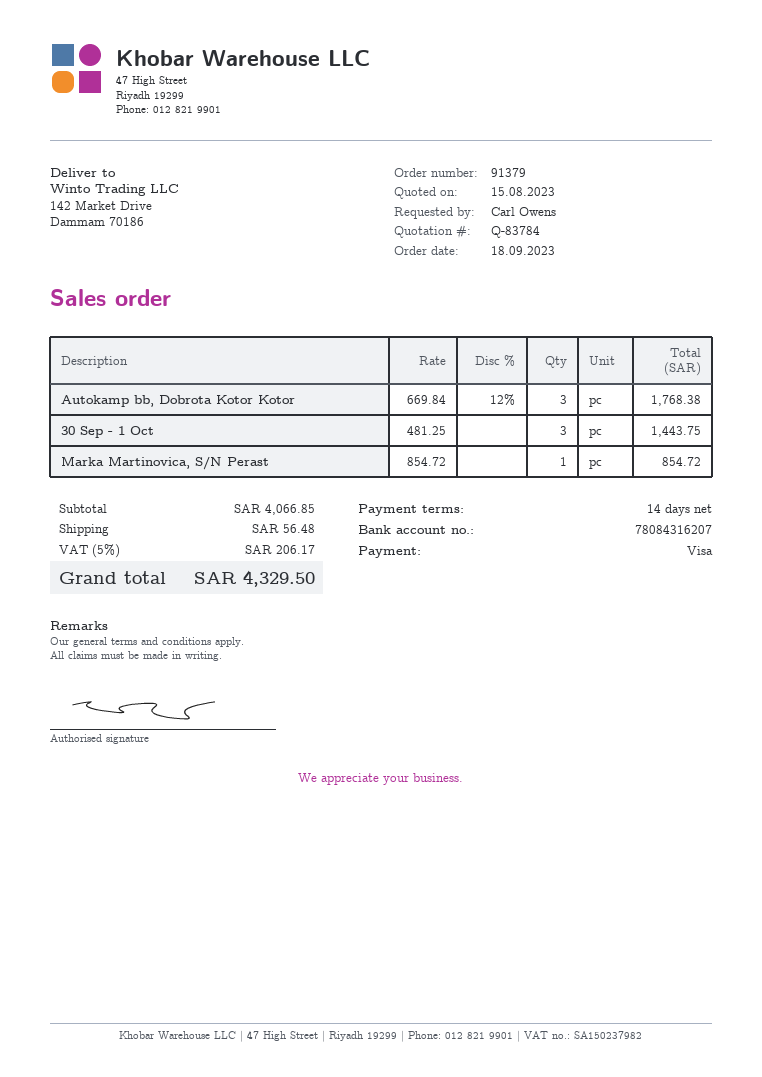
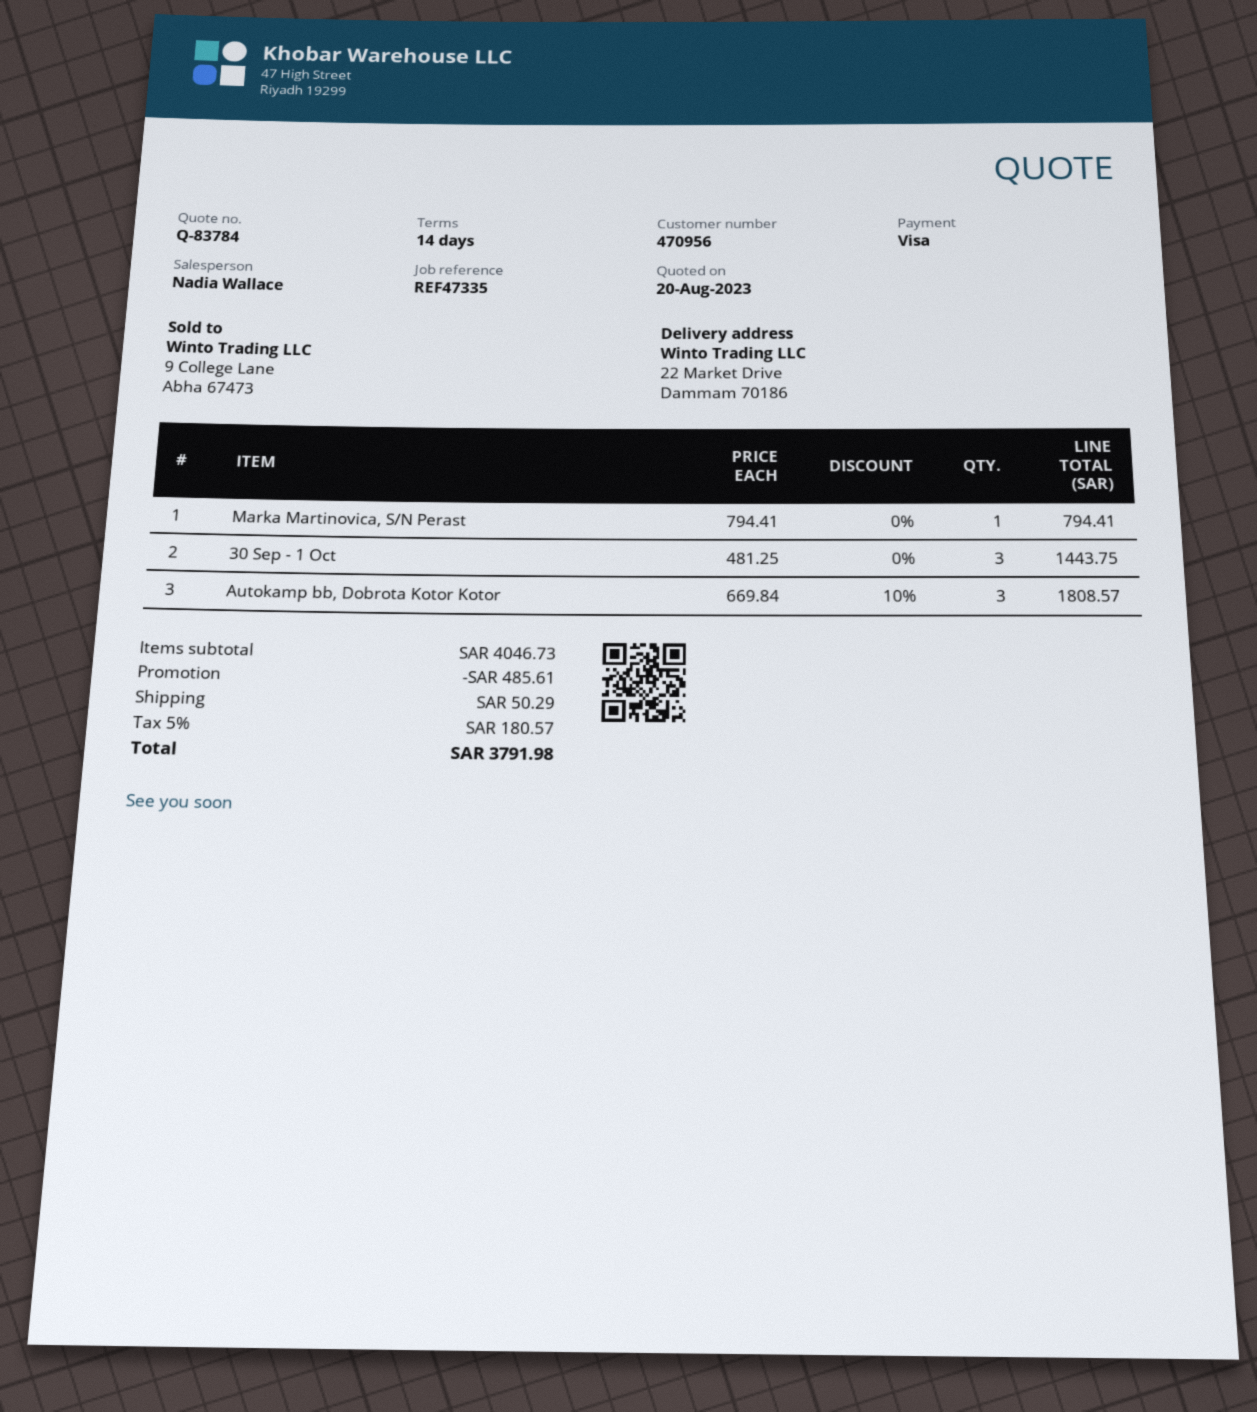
quote date: 2023-08-15 -> 2023-08-20
ship to: 142 Market Drive, Dammam 70186 -> 22 Market Drive, Dammam 70186
Autokamp bb, Dobrota Kotor Kotor: 3 x 669.84 - 12% = 1768.38 -> 3 x 669.84 - 10% = 1808.57
Marka Martinovica, S/N Perast: 1 x 854.72 = 854.72 -> 1 x 794.41 = 794.41
subtotal: 4066.85 -> 4046.73
discount: none -> 485.61
shipping: 56.48 -> 50.29
tax: 5% = 206.17 -> 5% = 180.57
total: 4329.50 -> 3791.98

